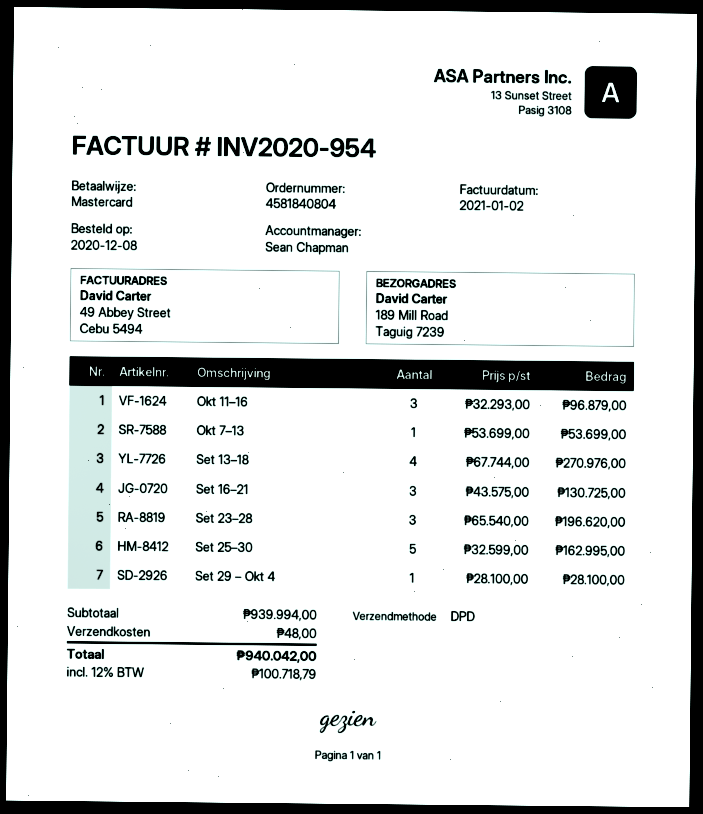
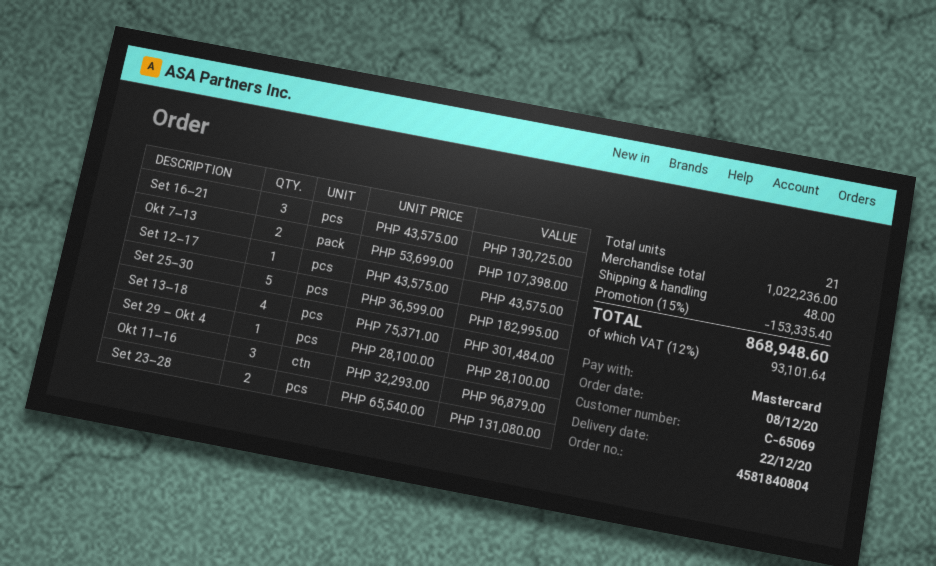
Okt 7–13: 1 x 53699.00 = 53699.00 -> 2 x 53699.00 = 107398.00
Set 13–18: 4 x 67744.00 = 270976.00 -> 4 x 75371.00 = 301484.00
Set 23–28: 3 x 65540.00 = 196620.00 -> 2 x 65540.00 = 131080.00
Set 25–30: 5 x 32599.00 = 162995.00 -> 5 x 36599.00 = 182995.00
Set 12–17: none -> 1 x 43575.00 = 43575.00
subtotal: 939994.00 -> 1022236.00
discount: none -> 15% = 153335.40
tax: 12% = 100718.79 -> 12% = 93101.64
total: 940042.00 -> 868948.60

